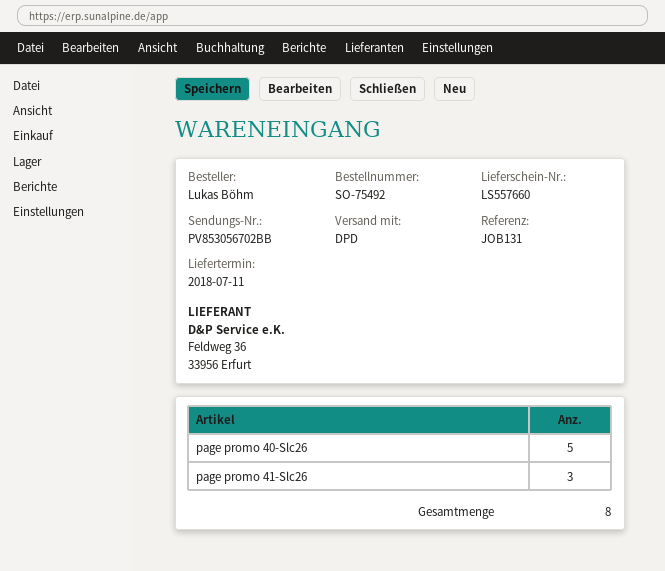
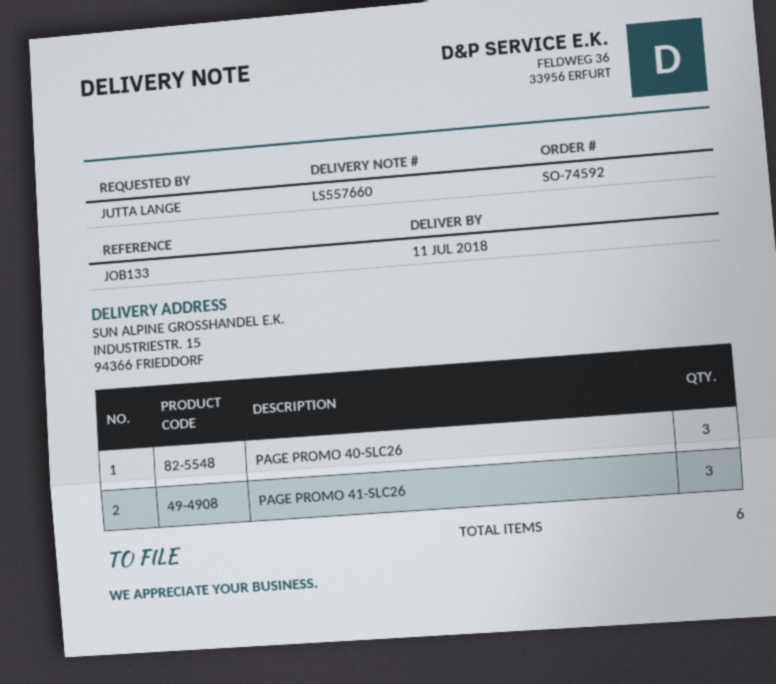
order number: SO-75492 -> SO-74592
reference: JOB131 -> JOB133
ordered by: Lukas Böhm -> JUTTA LANGE
page promo 40-Slc26: 5 -> 3
total quantity: 8 -> 6

